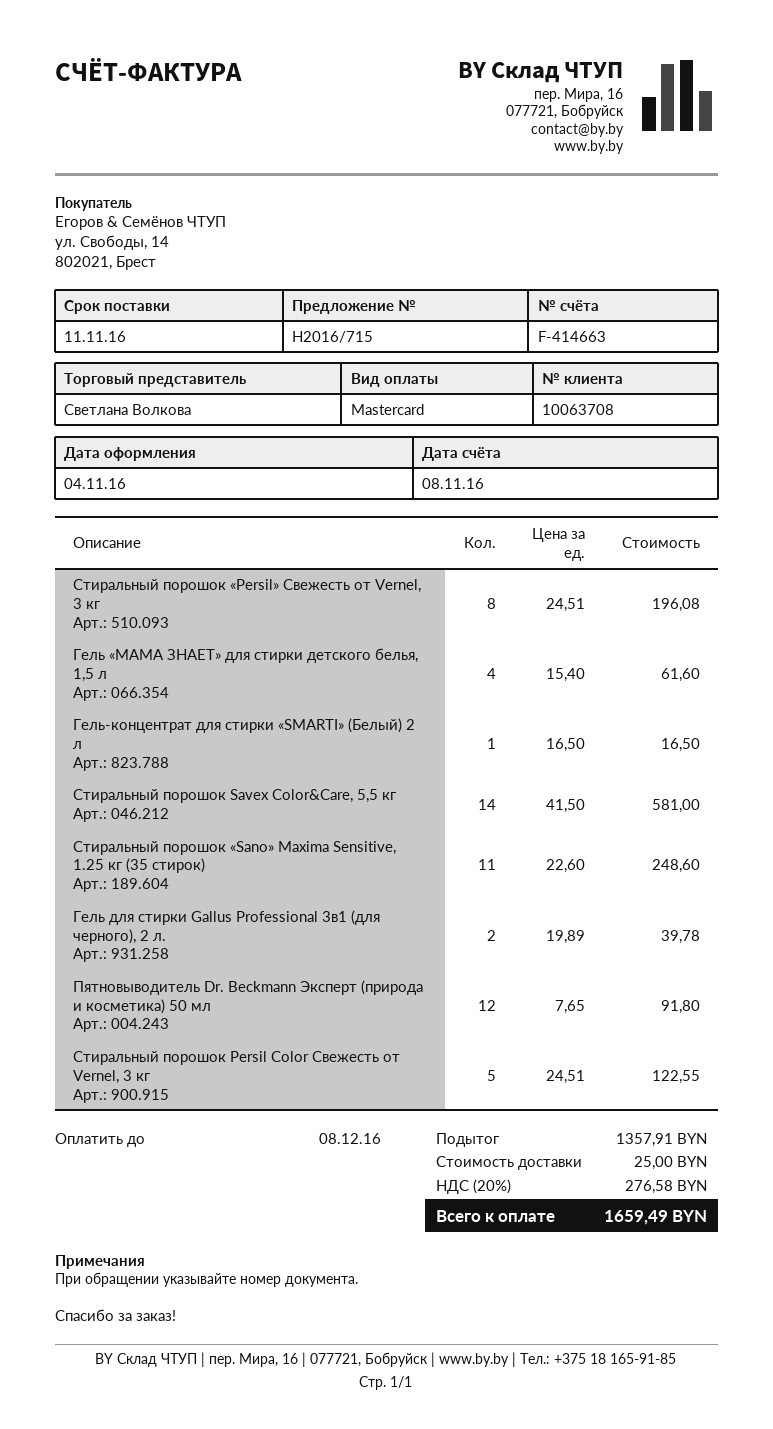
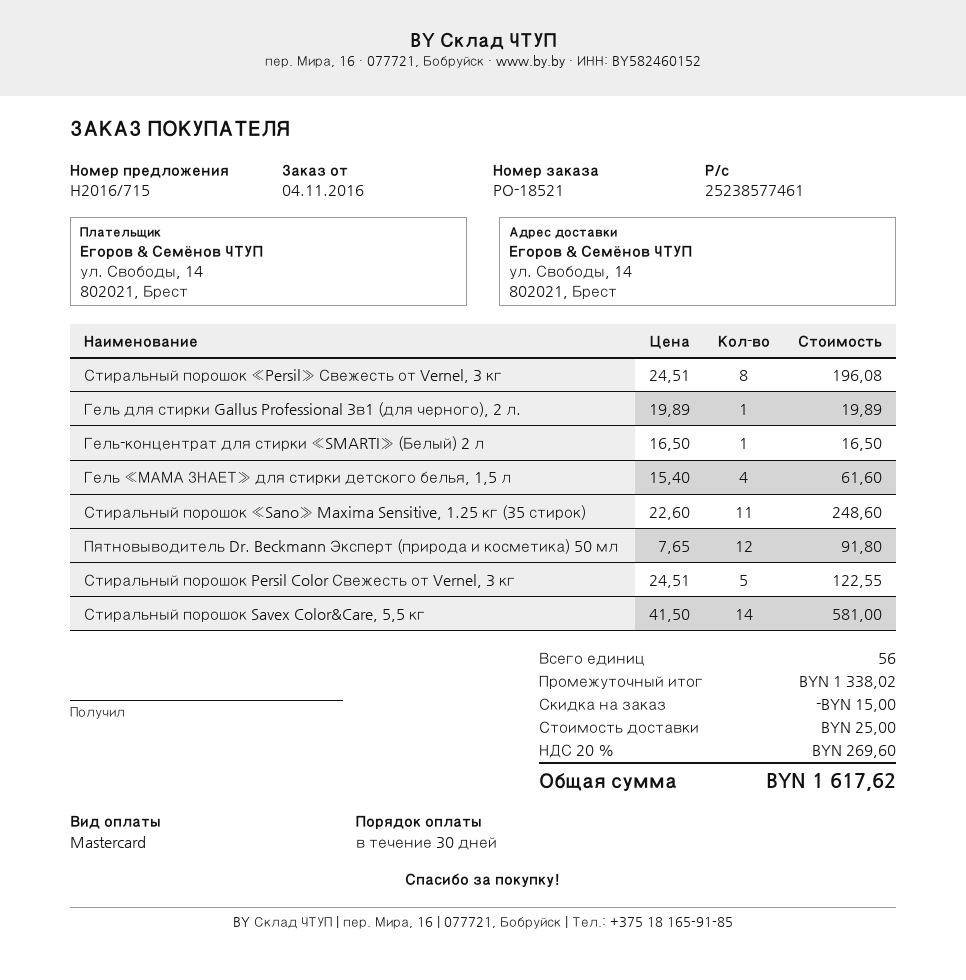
Гель для стирки Gallus Professional 3в1 (для черного), 2 л.: 2 x 19.89 = 39.78 -> 1 x 19.89 = 19.89
subtotal: 1357.91 -> 1338.02
discount: none -> 15.00
tax: 20% = 276.58 -> 20% = 269.60
total: 1659.49 -> 1617.62

